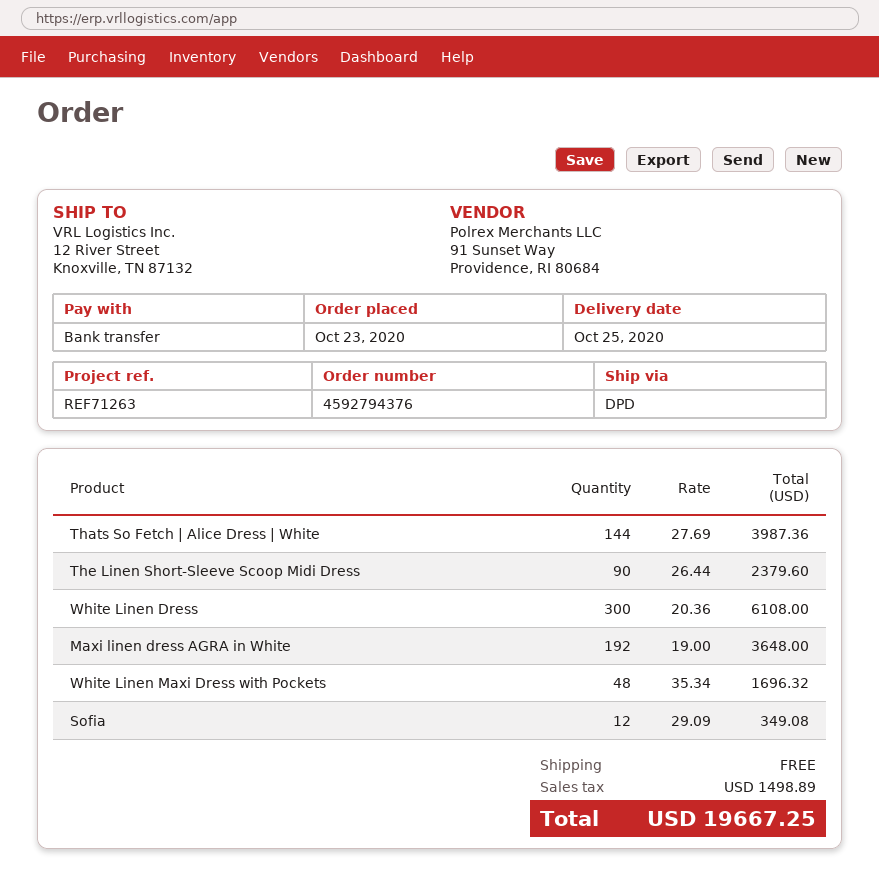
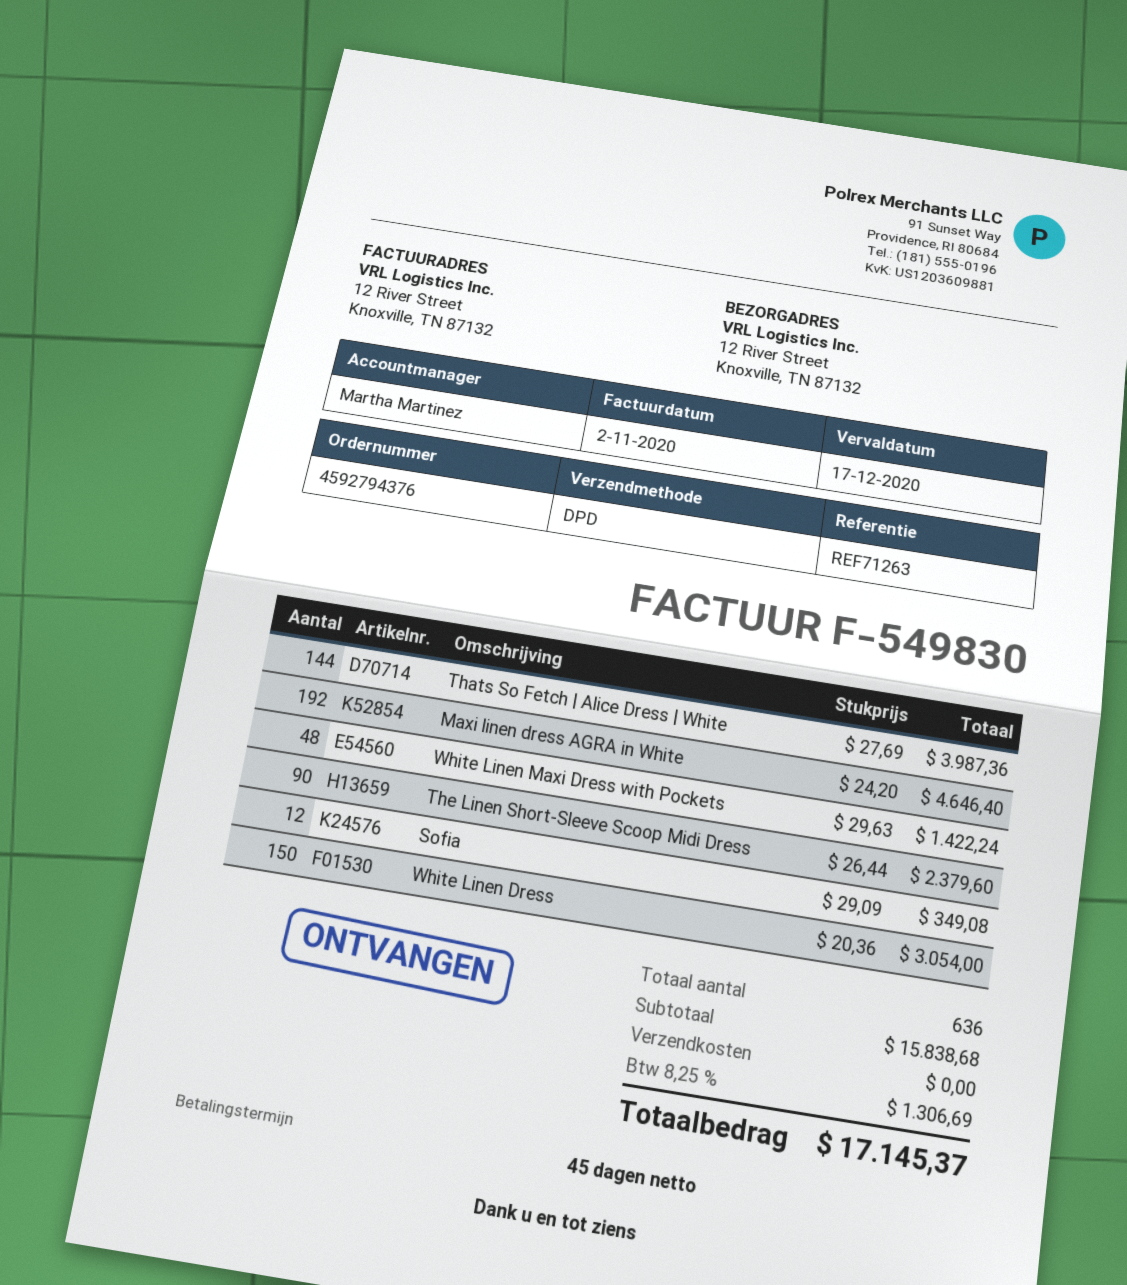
White Linen Dress: 300 x 20.36 = 6108.00 -> 150 x 20.36 = 3054.00
Maxi linen dress AGRA in White: 192 x 19.00 = 3648.00 -> 192 x 24.20 = 4646.40
White Linen Maxi Dress with Pockets: 48 x 35.34 = 1696.32 -> 48 x 29.63 = 1422.24
tax: 1498.89 -> 1306.69
total: 19667.25 -> 17145.37

